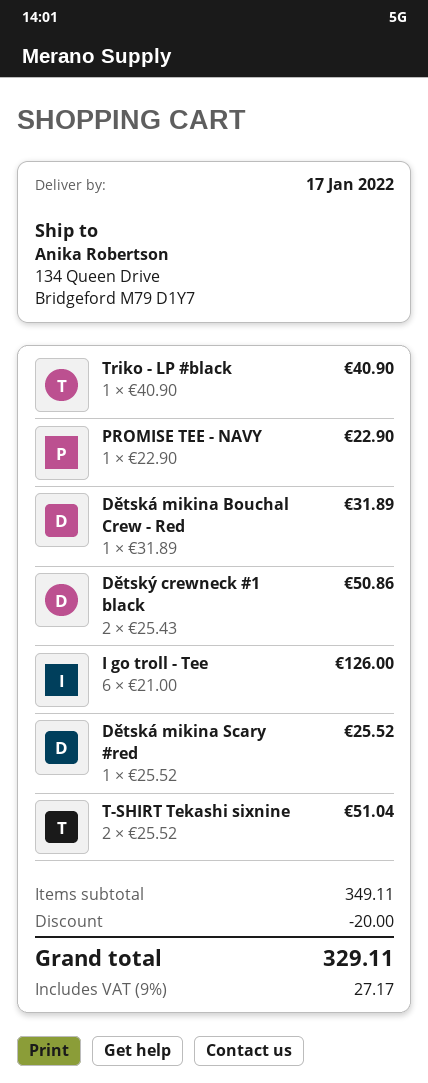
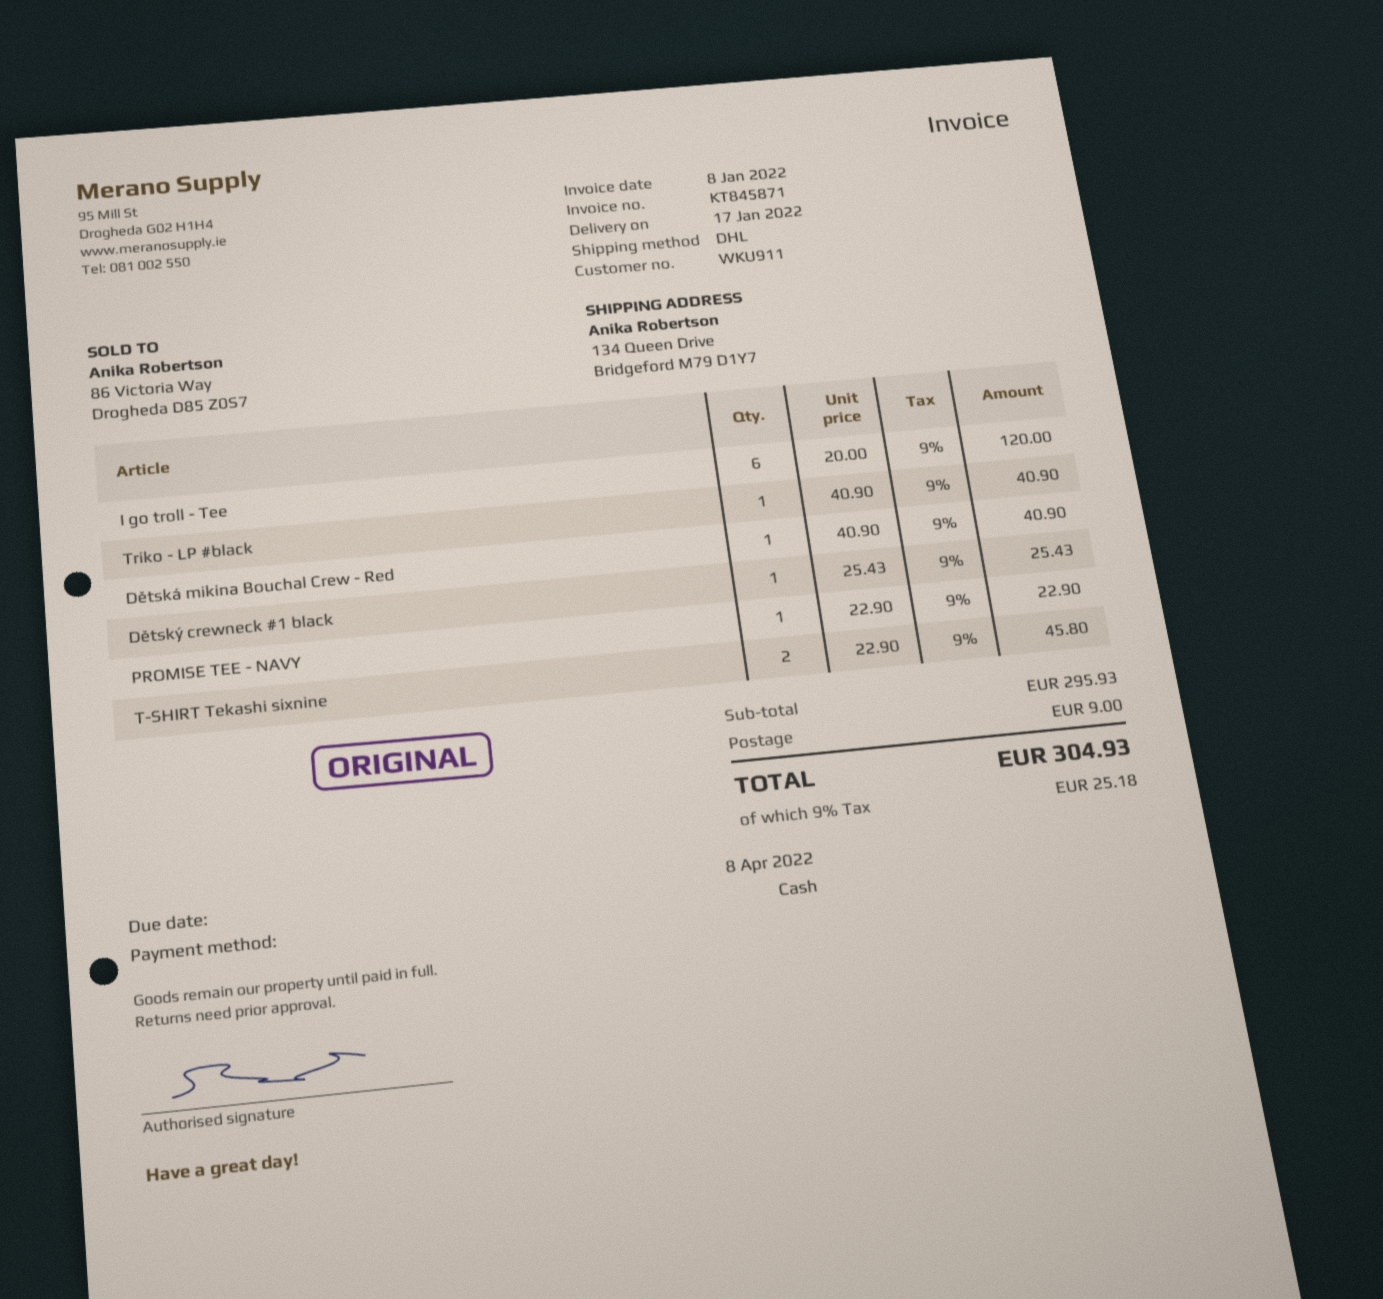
Dětská mikina Bouchal Crew - Red: 1 x 31.89 = 31.89 -> 1 x 40.90 = 40.90
Dětský crewneck #1 black: 2 x 25.43 = 50.86 -> 1 x 25.43 = 25.43
I go troll - Tee: 6 x 21.00 = 126.00 -> 6 x 20.00 = 120.00
Dětská mikina Scary #red: 1 x 25.52 = 25.52 -> none
T-SHIRT Tekashi sixnine: 2 x 25.52 = 51.04 -> 2 x 22.90 = 45.80
subtotal: 349.11 -> 295.93
discount: 20.00 -> none
shipping: none -> 9.00
tax: 9% = 27.17 -> 9% = 25.18
total: 329.11 -> 304.93

